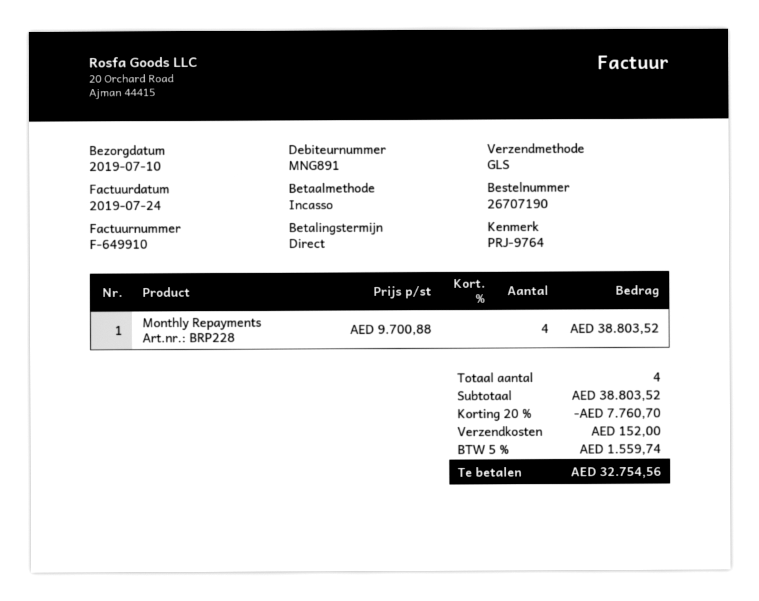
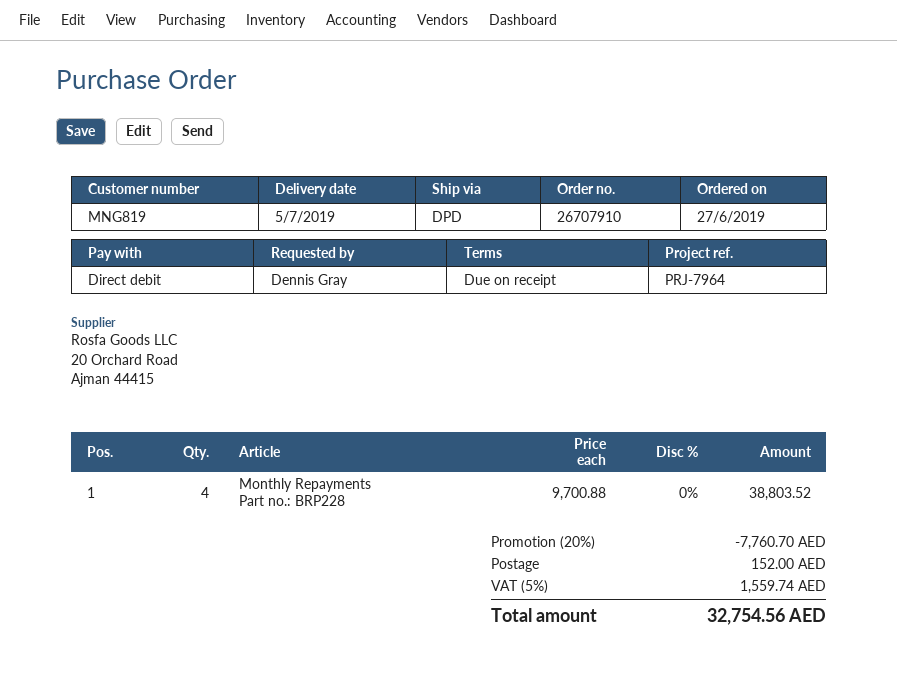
order number: 26707190 -> 26707910
delivery date: 2019-07-10 -> 2019-07-05
customer number: MNG891 -> MNG819
reference: PRJ-9764 -> PRJ-7964
shipping method: GLS -> DPD

